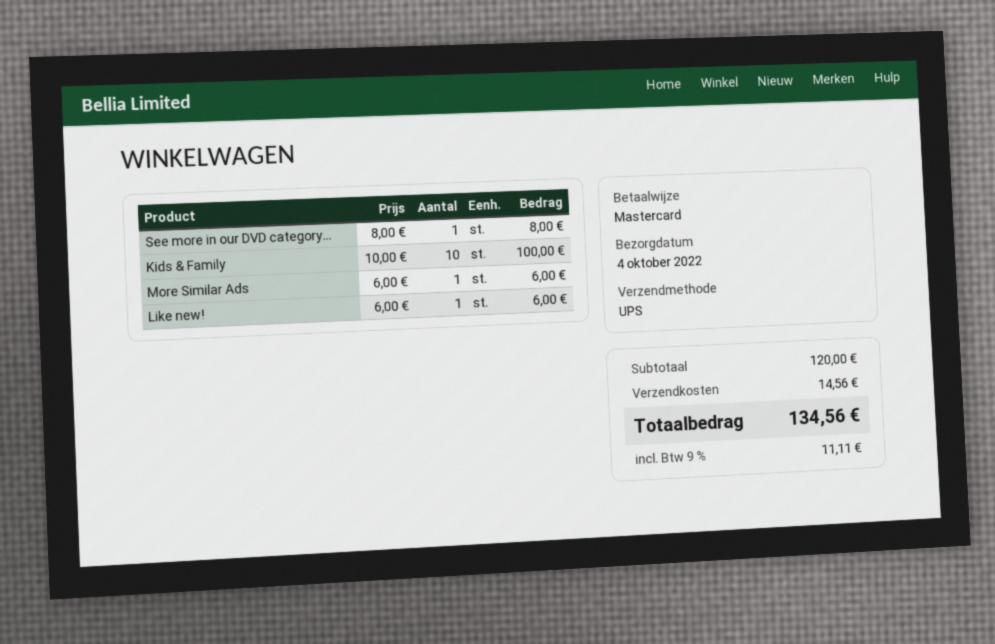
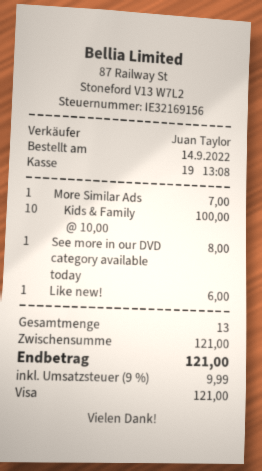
payment method: Mastercard -> Visa
More Similar Ads: 1 x 6.00 = 6.00 -> 1 x 7.00 = 7.00
subtotal: 120.00 -> 121.00
shipping: 14.56 -> none
tax: 9% = 11.11 -> 9% = 9.99
total: 134.56 -> 121.00

